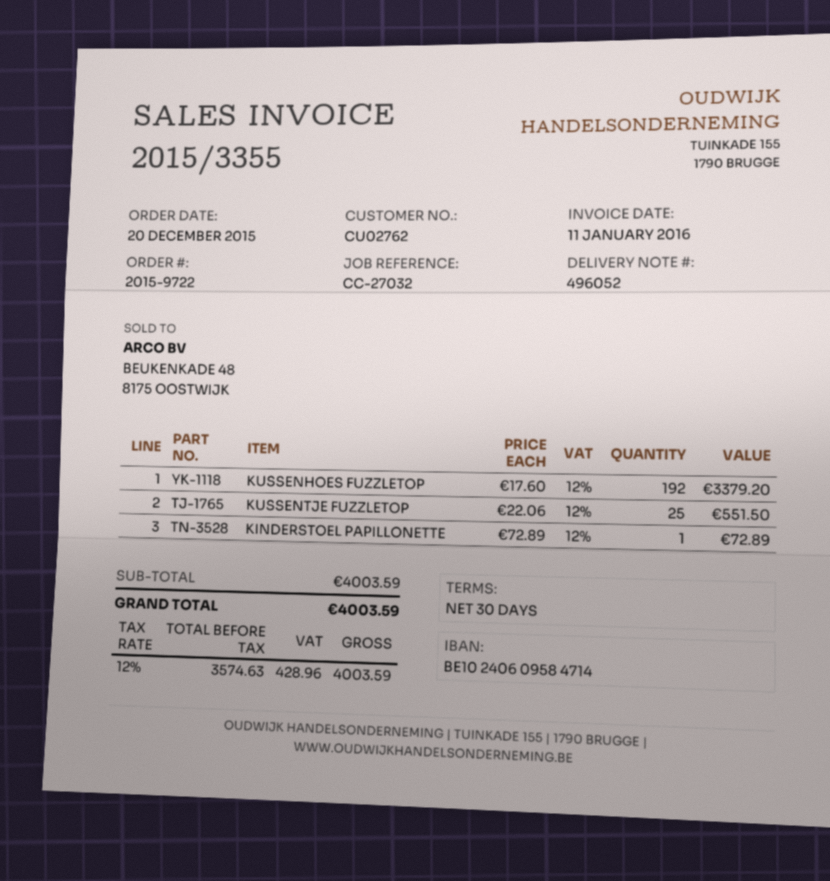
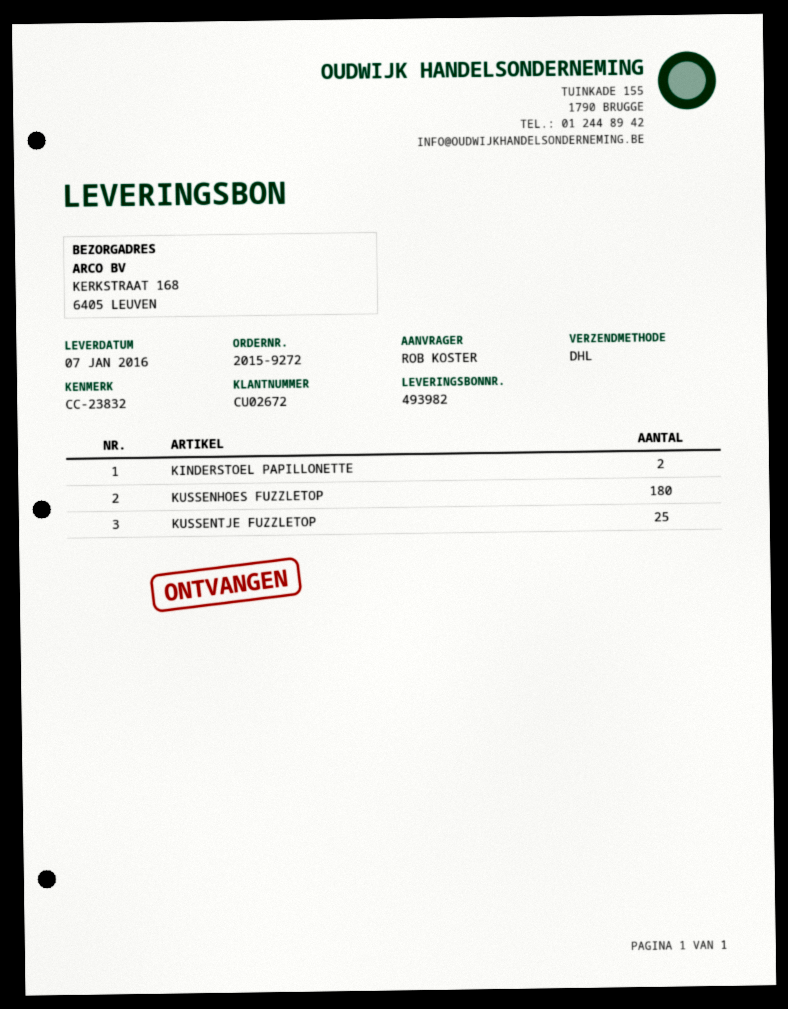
order number: 2015-9722 -> 2015-9272
delivery note number: 496052 -> 493982
customer number: CU02762 -> CU02672
reference: CC-27032 -> CC-23832
KUSSENHOES FUZZLETOP: 192 -> 180
KINDERSTOEL PAPILLONETTE: 1 -> 2

